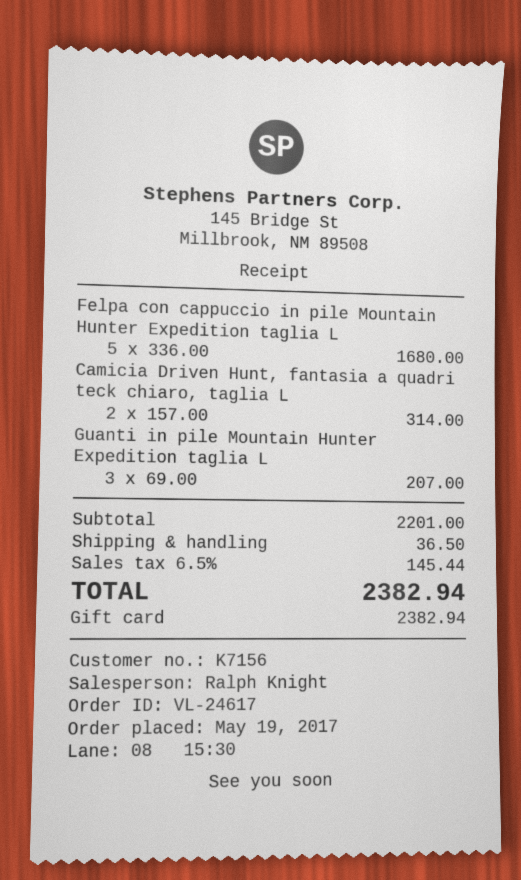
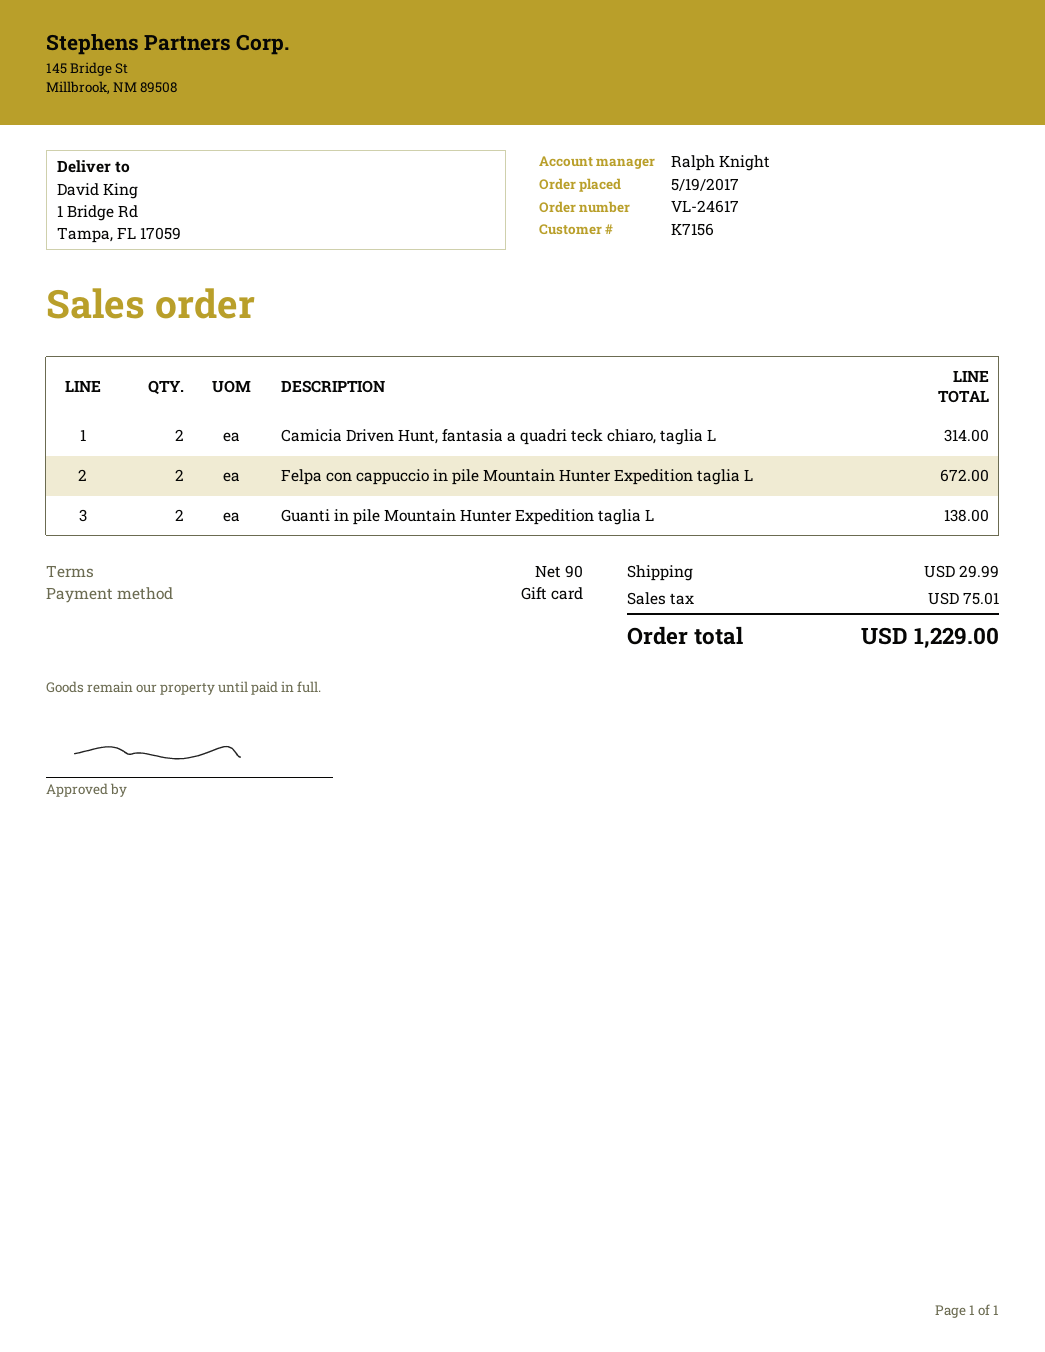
Felpa con cappuccio in pile Mountain Hunter Expedition taglia L: 5 for 1680.00 -> 2 for 672.00
Guanti in pile Mountain Hunter Expedition taglia L: 3 for 207.00 -> 2 for 138.00
shipping: 36.50 -> 29.99
tax: 145.44 -> 75.01
total: 2382.94 -> 1229.00

